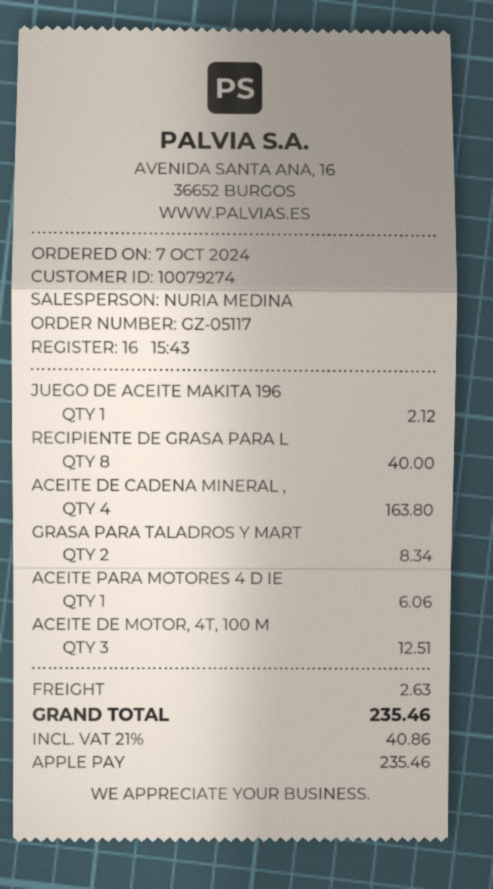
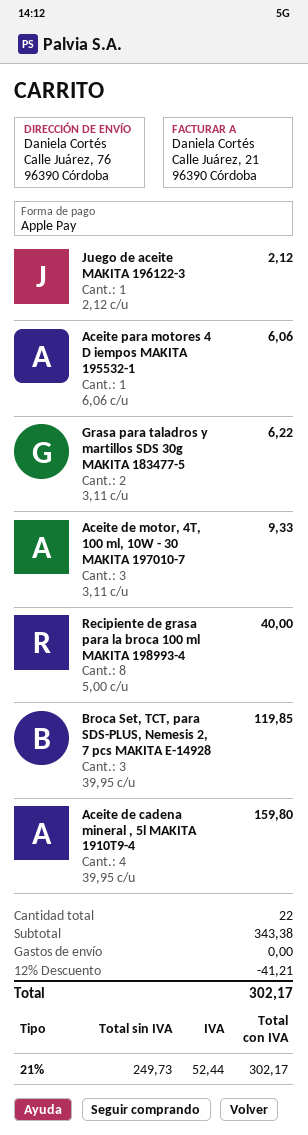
ACEITE DE CADENA MINERAL ,: 4 for 163.80 -> 4 for 159.80
GRASA PARA TALADROS Y MART: 2 for 8.34 -> 2 for 6.22
ACEITE DE MOTOR, 4T, 100 M: 3 for 12.51 -> 3 for 9.33
Broca Set, TCT, para SDS-PLUS, Nemesis 2, 7 pcs MAKITA E-14928: none -> 3 for 119.85
discount: none -> 12% = 41.21
shipping: 2.63 -> 0.00
tax: 21% = 40.86 -> 21% = 52.44
total: 235.46 -> 302.17

